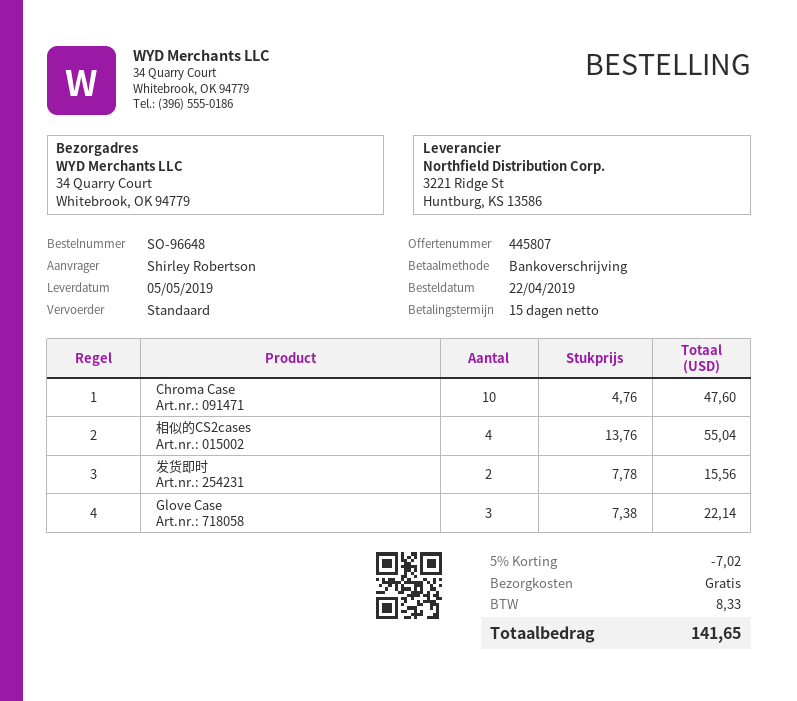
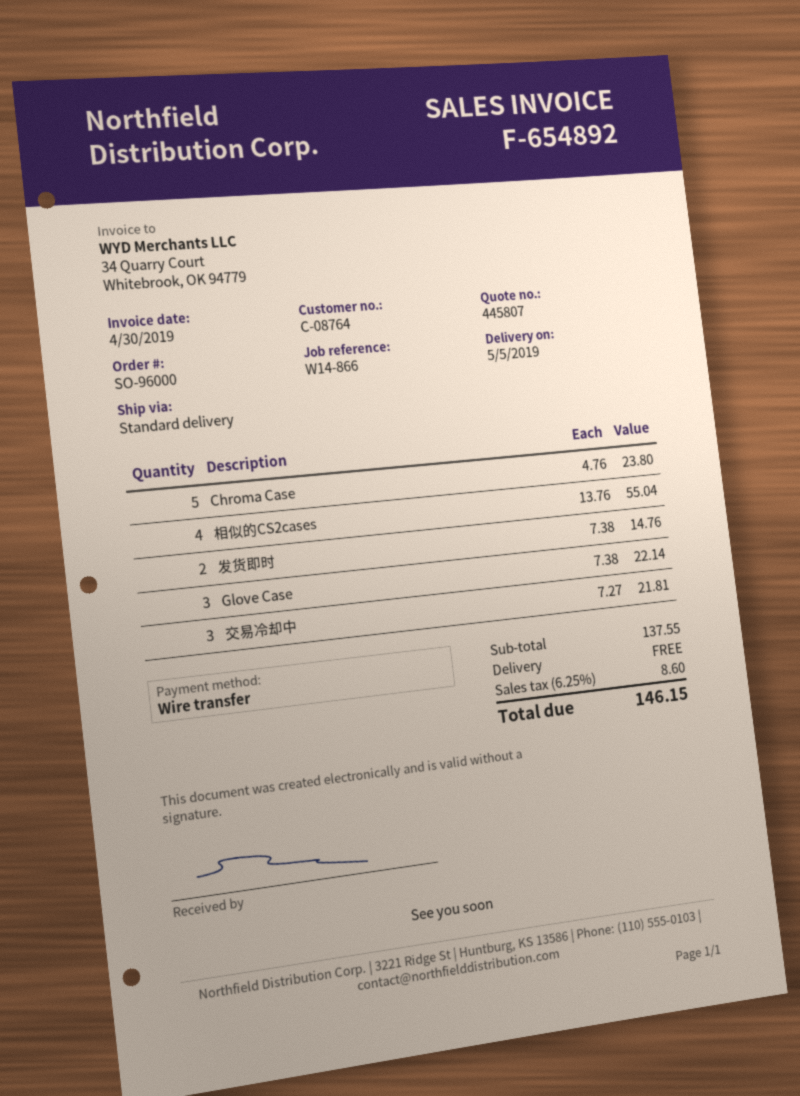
order number: SO-96648 -> SO-96000
Chroma Case: 10 x 4.76 = 47.60 -> 5 x 4.76 = 23.80
发货即时: 2 x 7.78 = 15.56 -> 2 x 7.38 = 14.76
交易冷却中: none -> 3 x 7.27 = 21.81
discount: 5% = 7.02 -> none
tax: 8.33 -> 8.60
total: 141.65 -> 146.15

